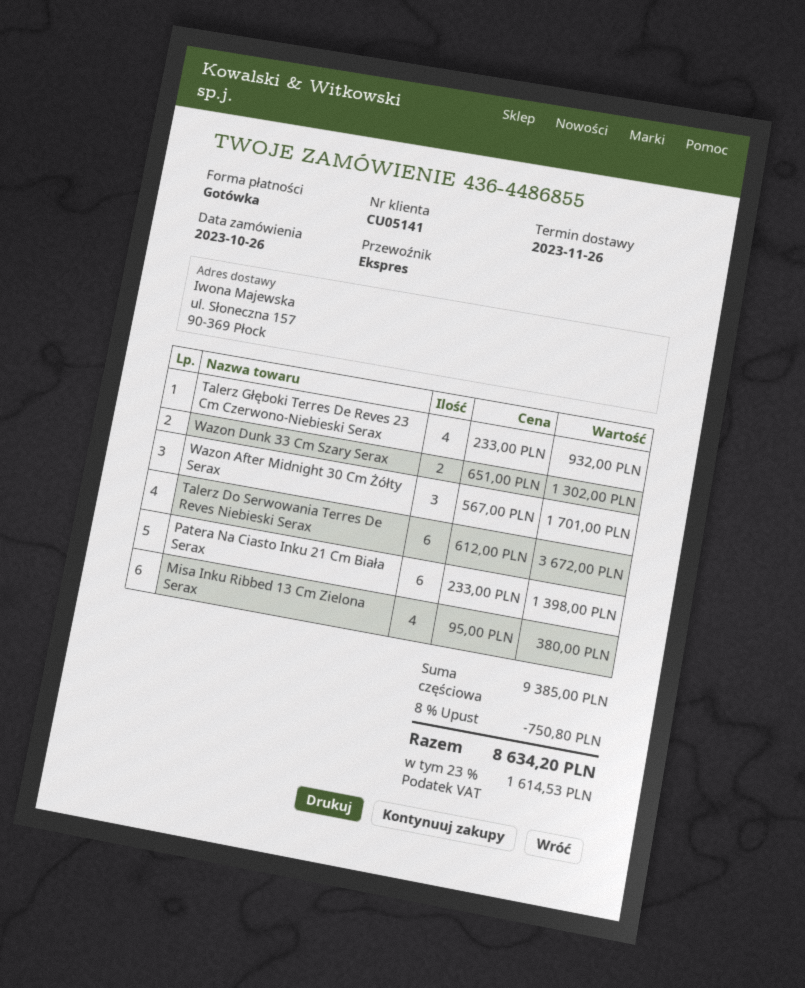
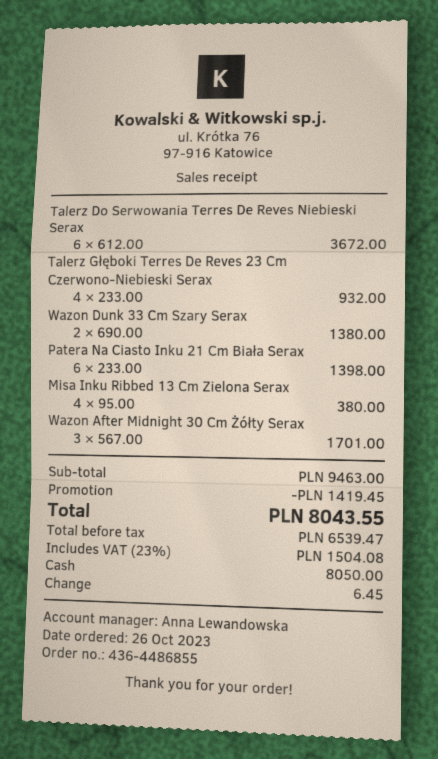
Wazon Dunk 33 Cm Szary Serax: 2 x 651.00 = 1302.00 -> 2 x 690.00 = 1380.00
subtotal: 9385.00 -> 9463.00
discount: 750.80 -> 1419.45
tax: 23% = 1614.53 -> 23% = 1504.08
total: 8634.20 -> 8043.55

